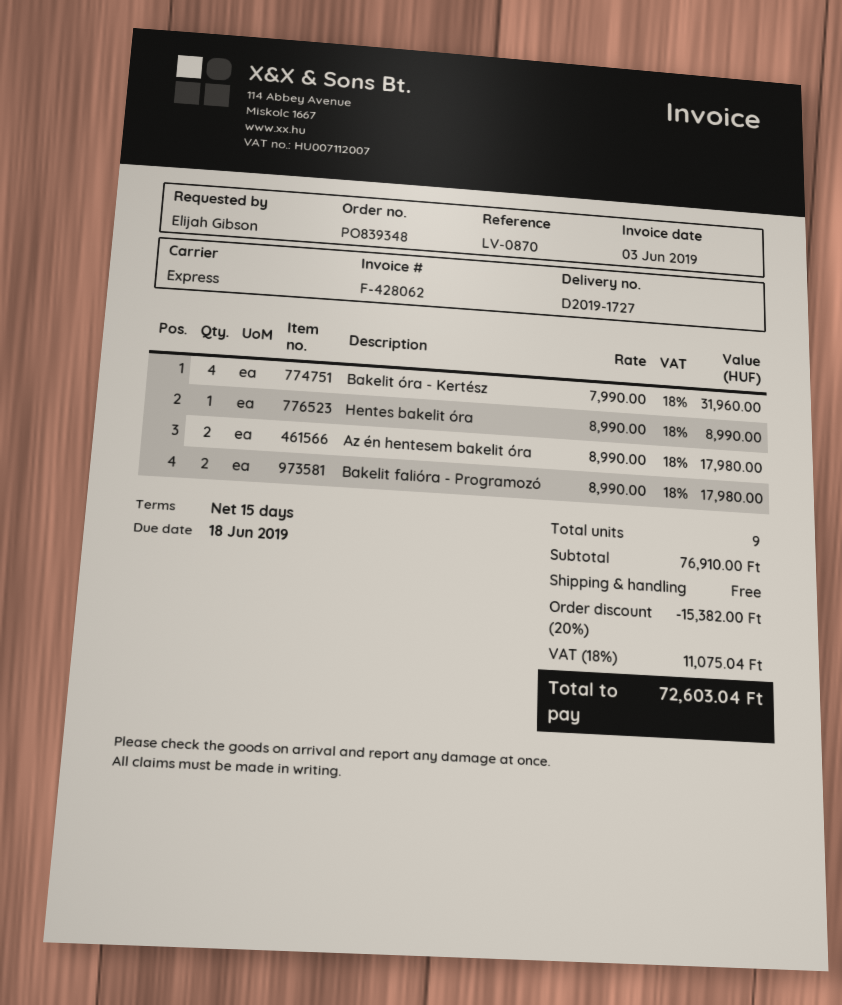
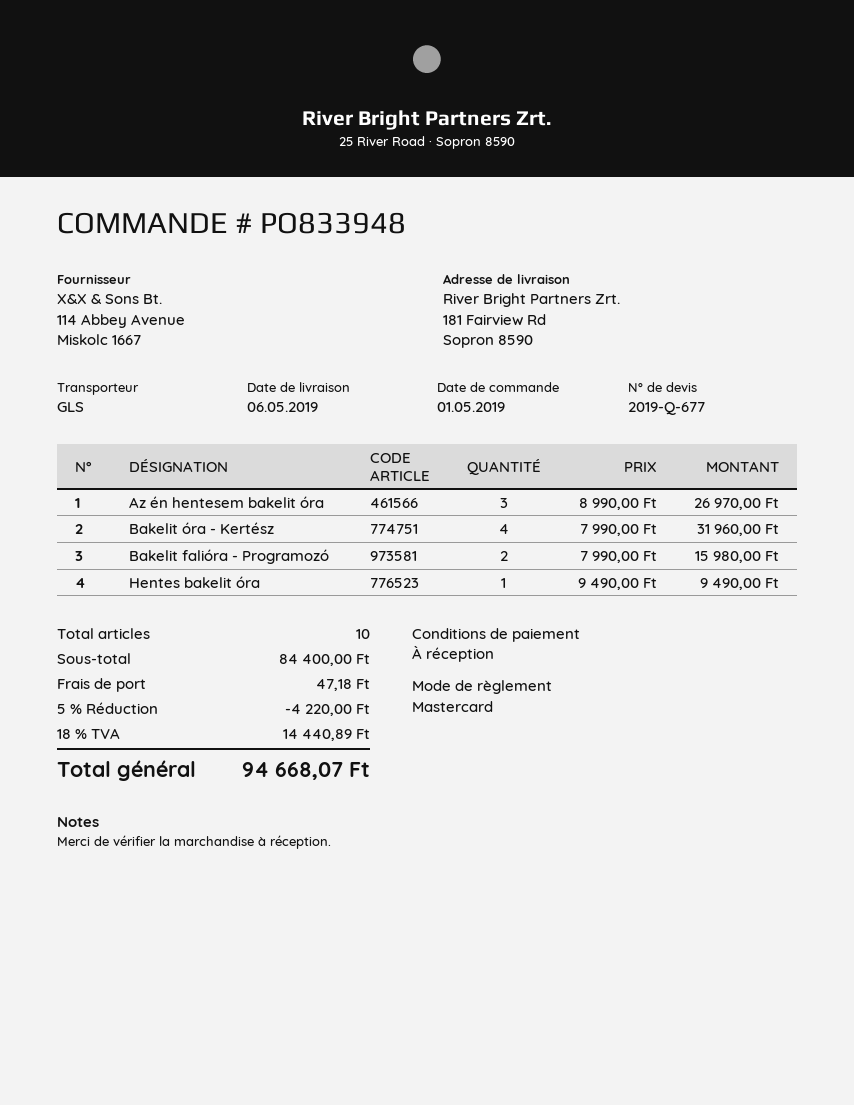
order number: PO839348 -> PO833948
payment terms: 15 days -> on receipt
shipping method: express -> GLS
Hentes bakelit óra: 1 x 8990.00 = 8990.00 -> 1 x 9490.00 = 9490.00
Az én hentesem bakelit óra: 2 x 8990.00 = 17980.00 -> 3 x 8990.00 = 26970.00
Bakelit falióra - Programozó: 2 x 8990.00 = 17980.00 -> 2 x 7990.00 = 15980.00
total quantity: 9 -> 10
subtotal: 76910.00 -> 84400.00
discount: 20% = 15382.00 -> 5% = 4220.00
shipping: 0.00 -> 47.18
tax: 18% = 11075.04 -> 18% = 14440.89
total: 72603.04 -> 94668.07

